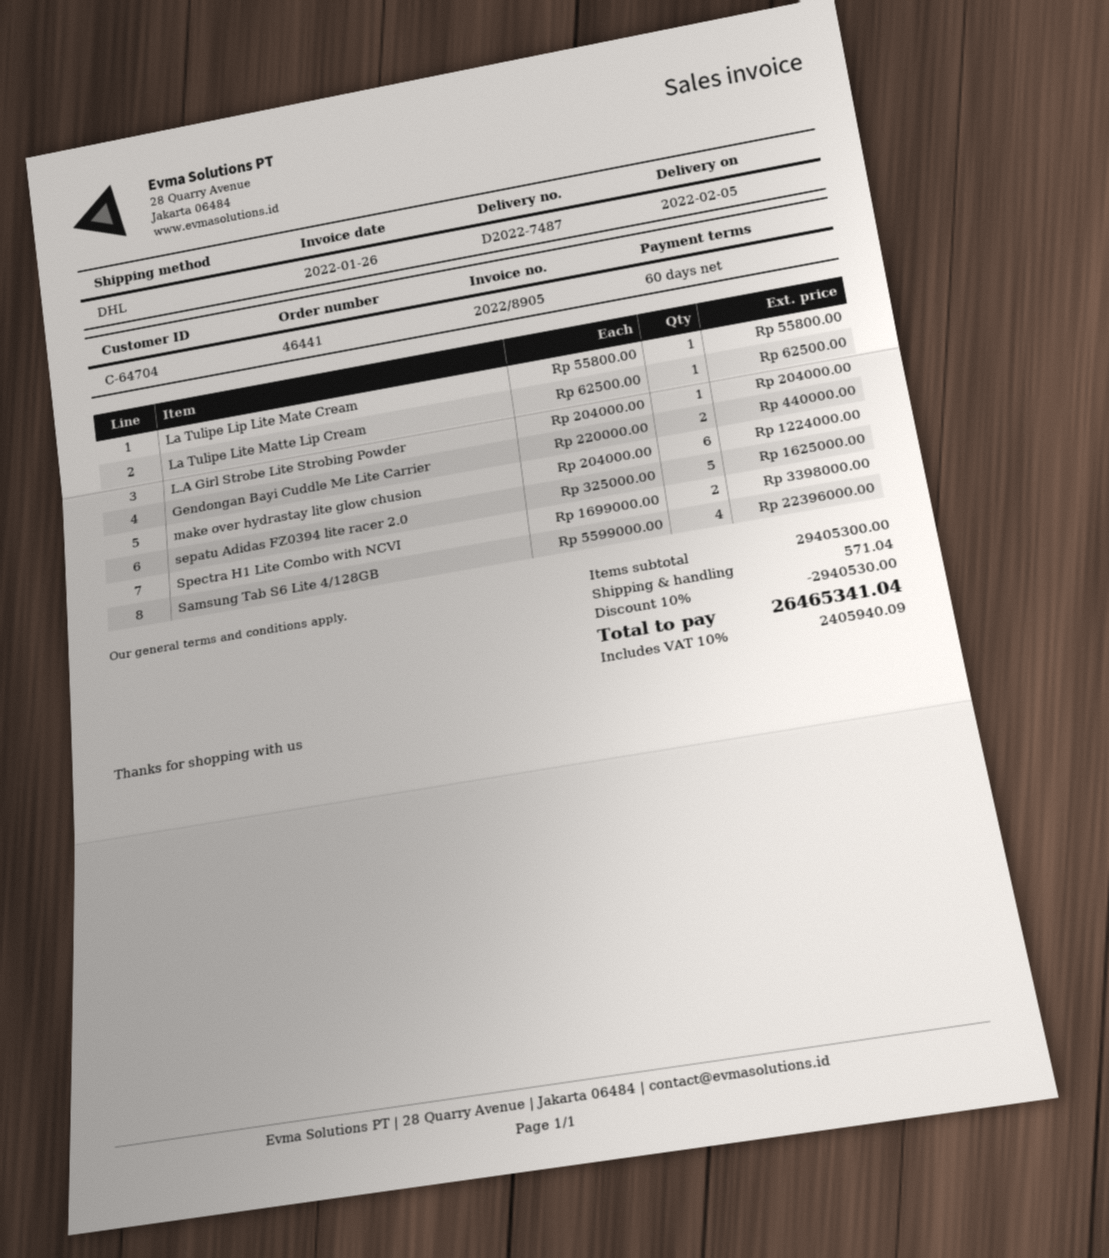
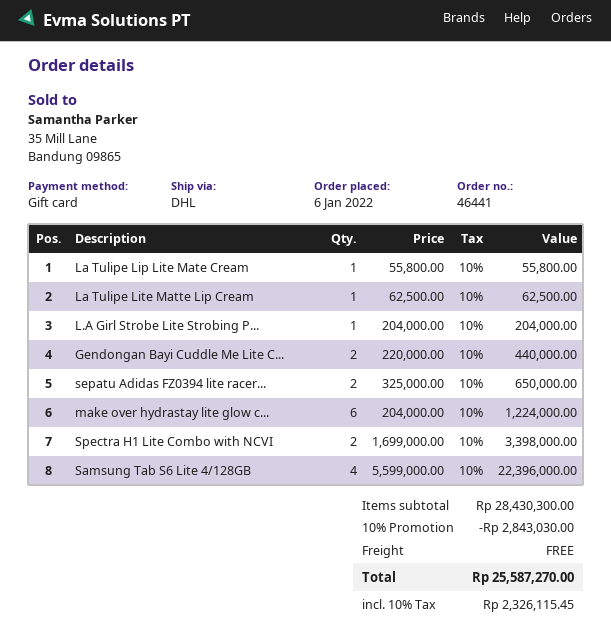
sepatu Adidas FZ0394 lite racer 2.0: 5 x 325000.00 = 1625000.00 -> 2 x 325000.00 = 650000.00
subtotal: 29405300.00 -> 28430300.00
discount: 10% = 2940530.00 -> 10% = 2843030.00
shipping: 571.04 -> 0.00
tax: 10% = 2405940.09 -> 10% = 2326115.45
total: 26465341.04 -> 25587270.00

